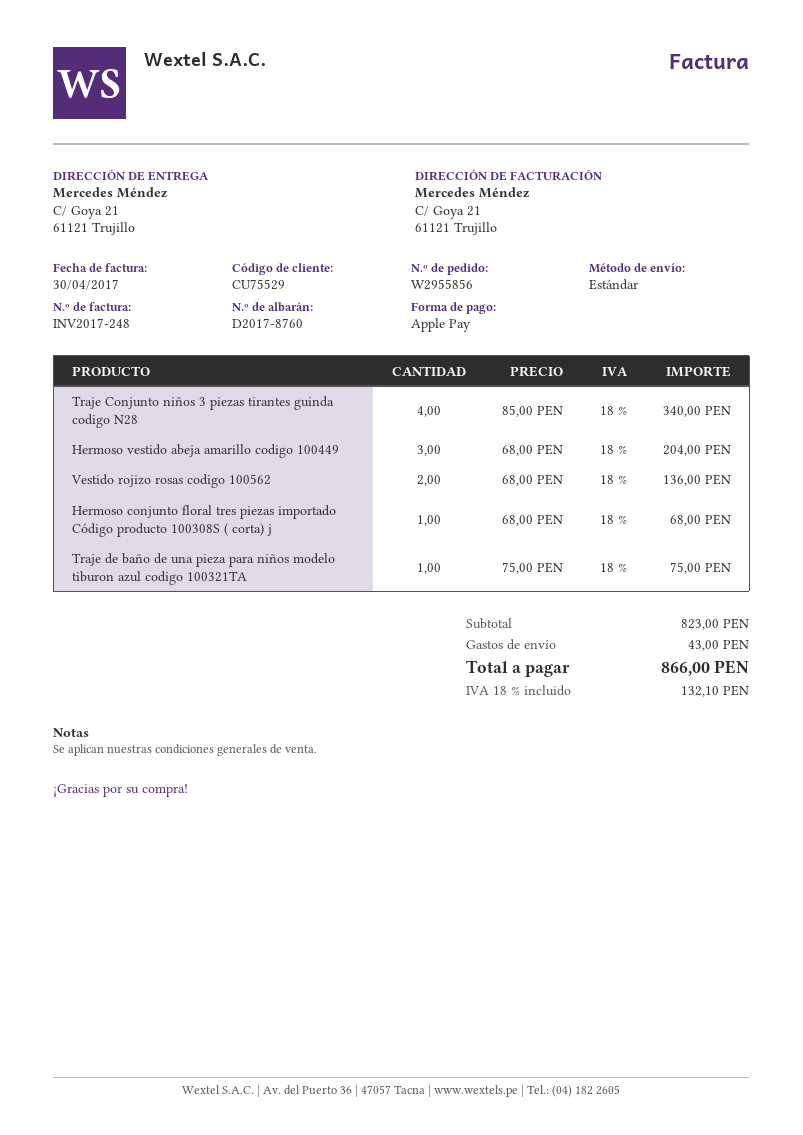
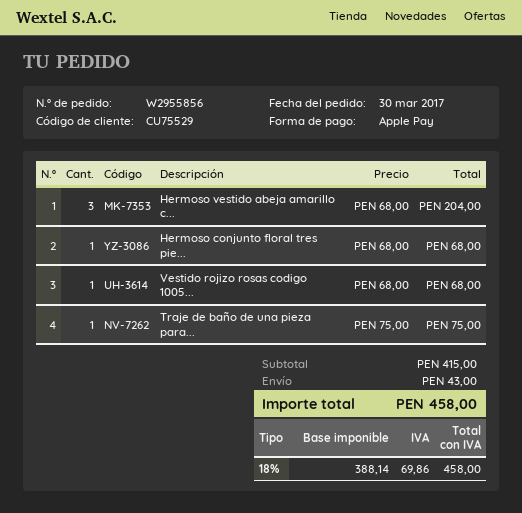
Traje Conjunto niños 3 piezas tirantes guinda codigo N28: 4 x 85.00 = 340.00 -> none
Vestido rojizo rosas codigo 100562: 2 x 68.00 = 136.00 -> 1 x 68.00 = 68.00
subtotal: 823.00 -> 415.00
tax: 18% = 132.10 -> 18% = 69.86
total: 866.00 -> 458.00

